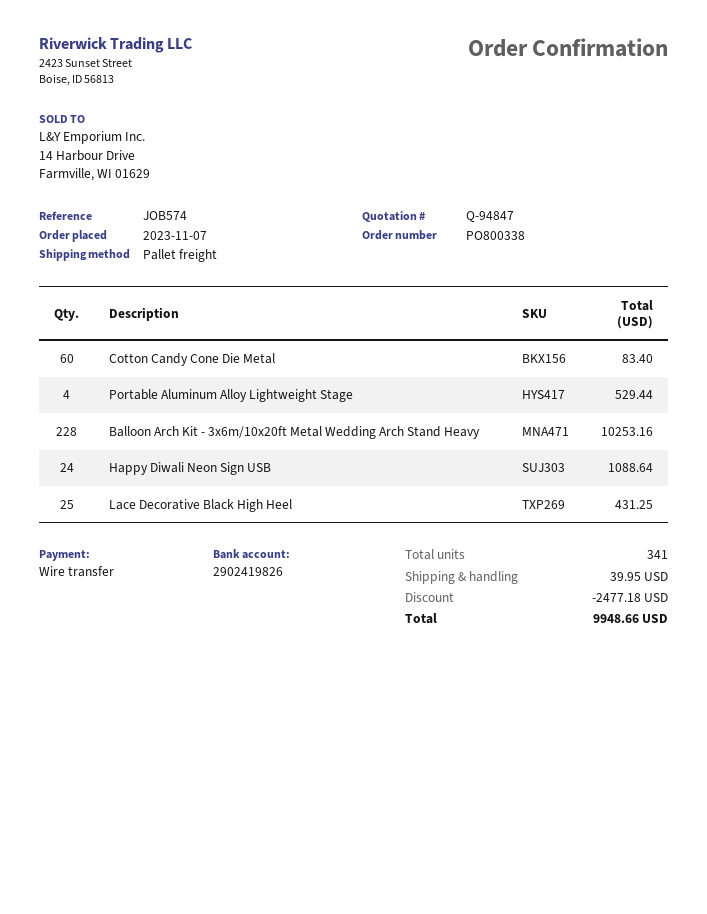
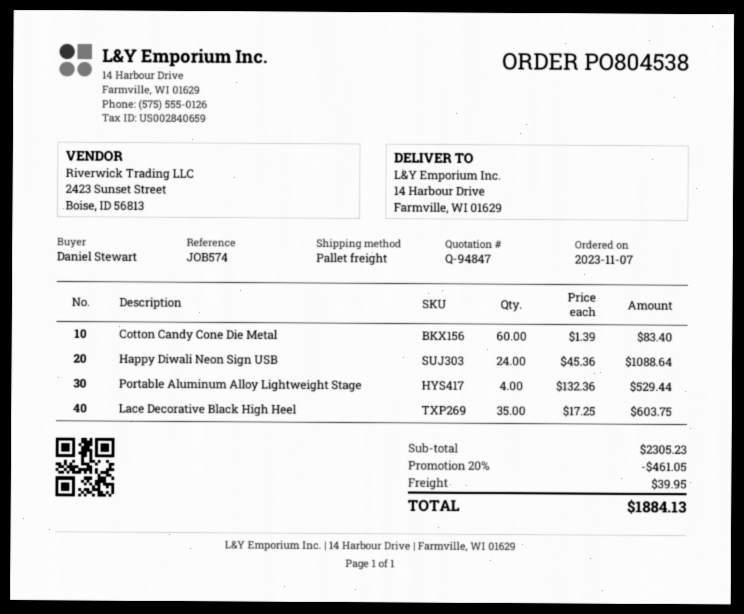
order number: PO800338 -> PO804538
Balloon Arch Kit - 3x6m/10x20ft Metal Wedding Arch Stand Heavy: 228 for 10253.16 -> none
Lace Decorative Black High Heel: 25 for 431.25 -> 35 for 603.75
discount: 2477.18 -> 461.05
total: 9948.66 -> 1884.13

